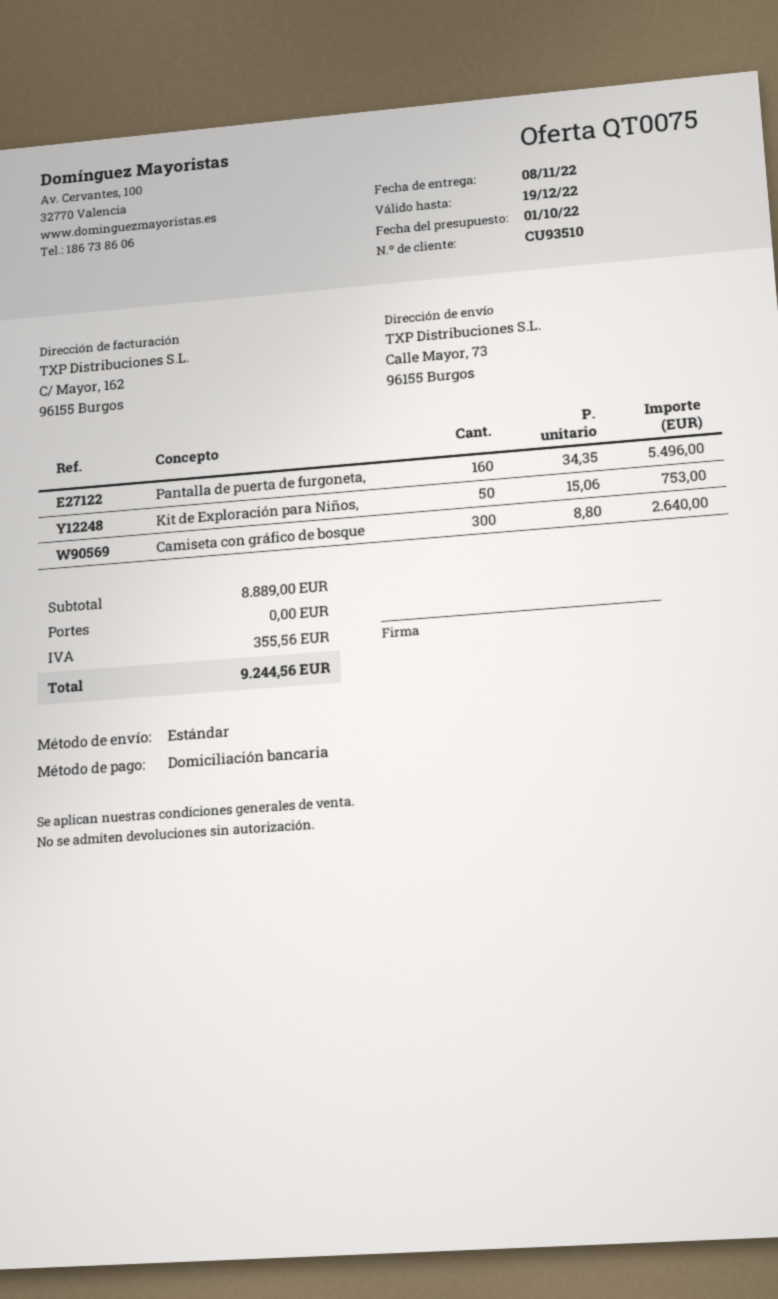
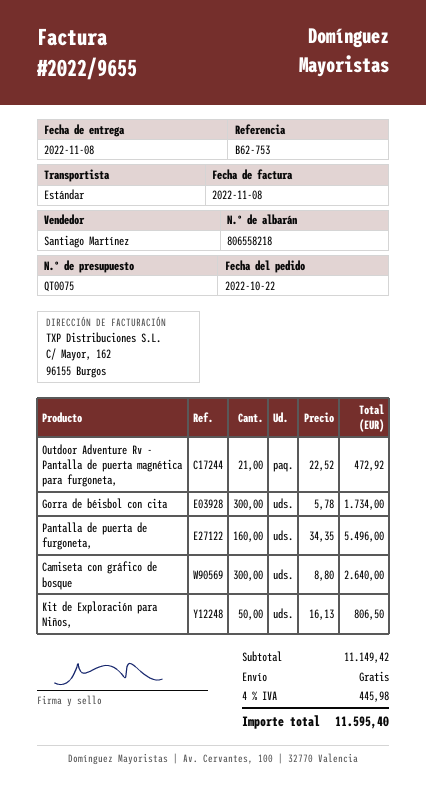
Kit de Exploración para Niños,: 50 x 15.06 = 753.00 -> 50 x 16.13 = 806.50
Outdoor Adventure Rv - Pantalla de puerta magnética para furgoneta,: none -> 21 x 22.52 = 472.92
Gorra de béisbol con cita: none -> 300 x 5.78 = 1734.00
subtotal: 8889.00 -> 11149.42
tax: 355.56 -> 445.98
total: 9244.56 -> 11595.40

